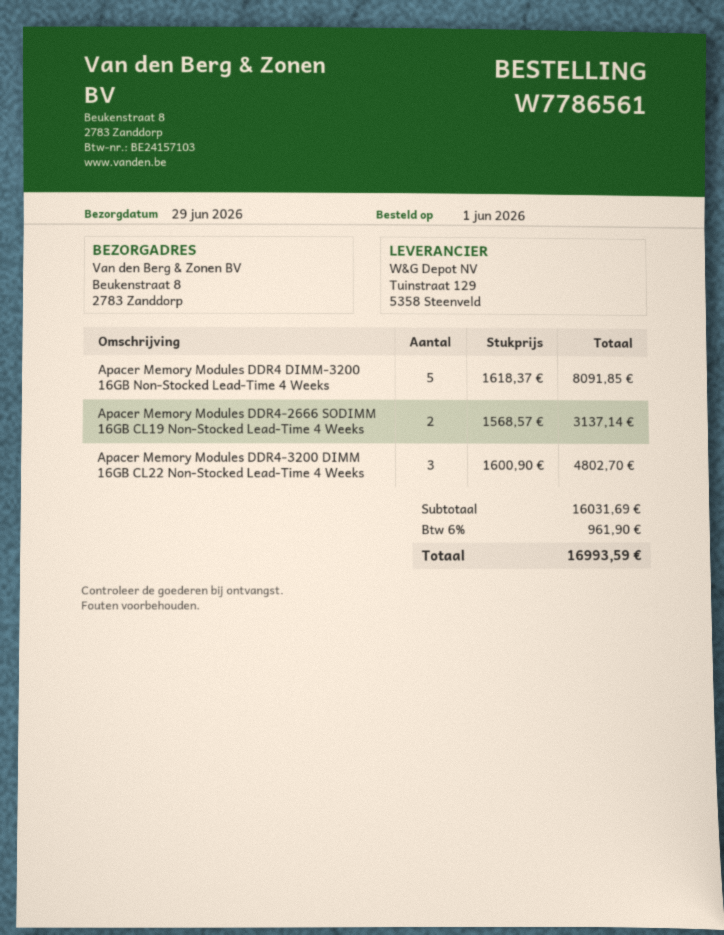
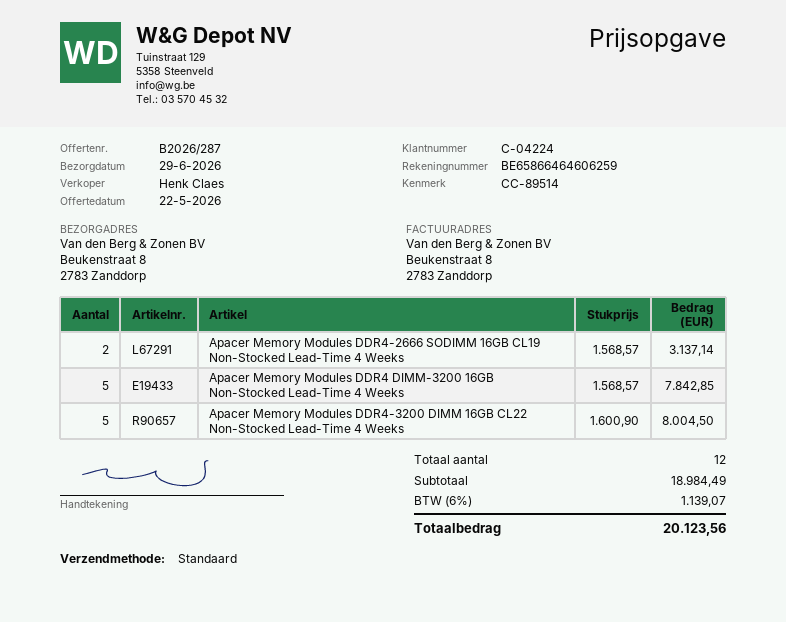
Apacer Memory Modules DDR4 DIMM-3200 16GB Non-Stocked Lead-Time 4 Weeks: 5 x 1618.37 = 8091.85 -> 5 x 1568.57 = 7842.85
Apacer Memory Modules DDR4-3200 DIMM 16GB CL22 Non-Stocked Lead-Time 4 Weeks: 3 x 1600.90 = 4802.70 -> 5 x 1600.90 = 8004.50
subtotal: 16031.69 -> 18984.49
tax: 6% = 961.90 -> 6% = 1139.07
total: 16993.59 -> 20123.56

